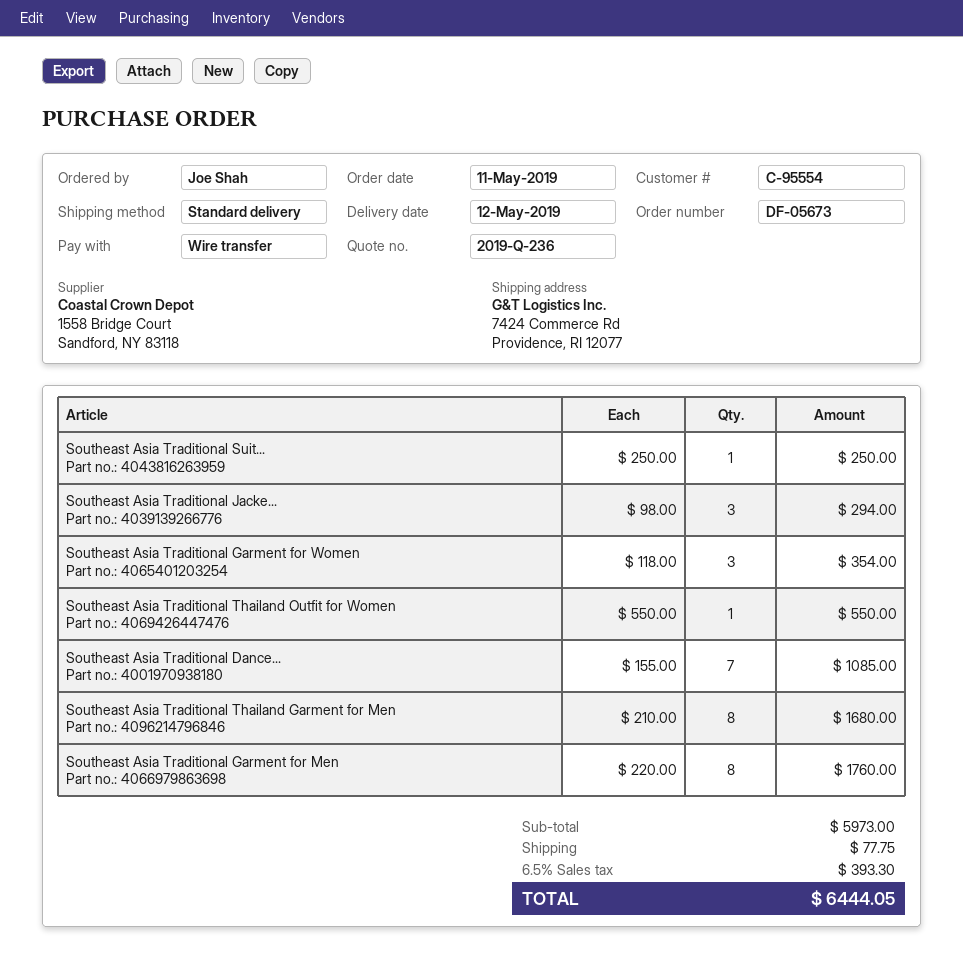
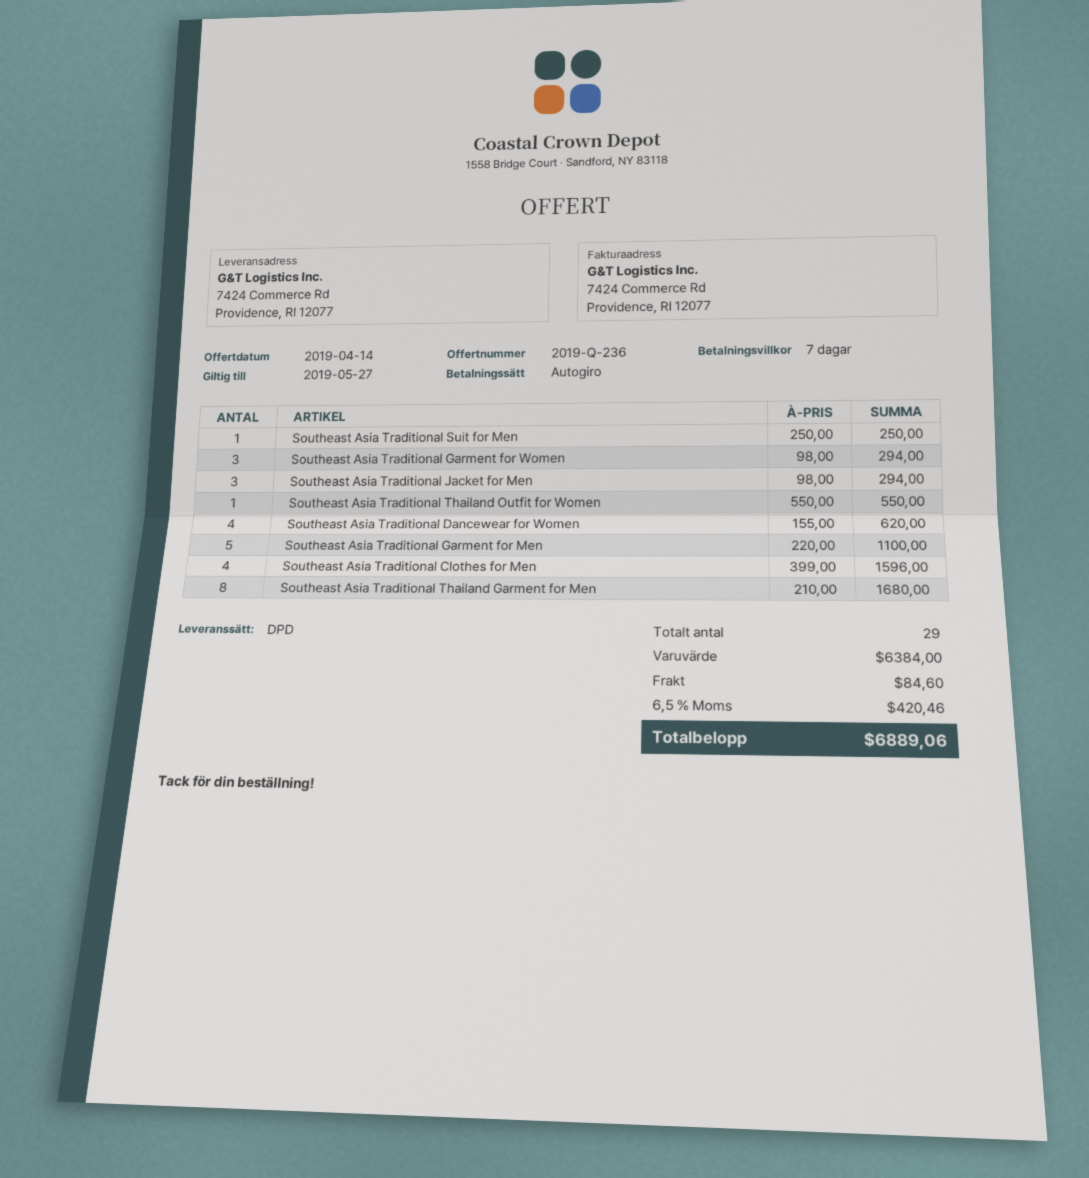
payment method: bank transfer -> direct debit
shipping method: standard -> DPD
Southeast Asia Traditional Garment for Women: 3 x 118.00 = 354.00 -> 3 x 98.00 = 294.00
Southeast Asia Traditional Dance...: 7 x 155.00 = 1085.00 -> 4 x 155.00 = 620.00
Southeast Asia Traditional Garment for Men: 8 x 220.00 = 1760.00 -> 5 x 220.00 = 1100.00
Southeast Asia Traditional Clothes for Men: none -> 4 x 399.00 = 1596.00
subtotal: 5973.00 -> 6384.00
shipping: 77.75 -> 84.60
tax: 6.5% = 393.30 -> 6.5% = 420.46
total: 6444.05 -> 6889.06

